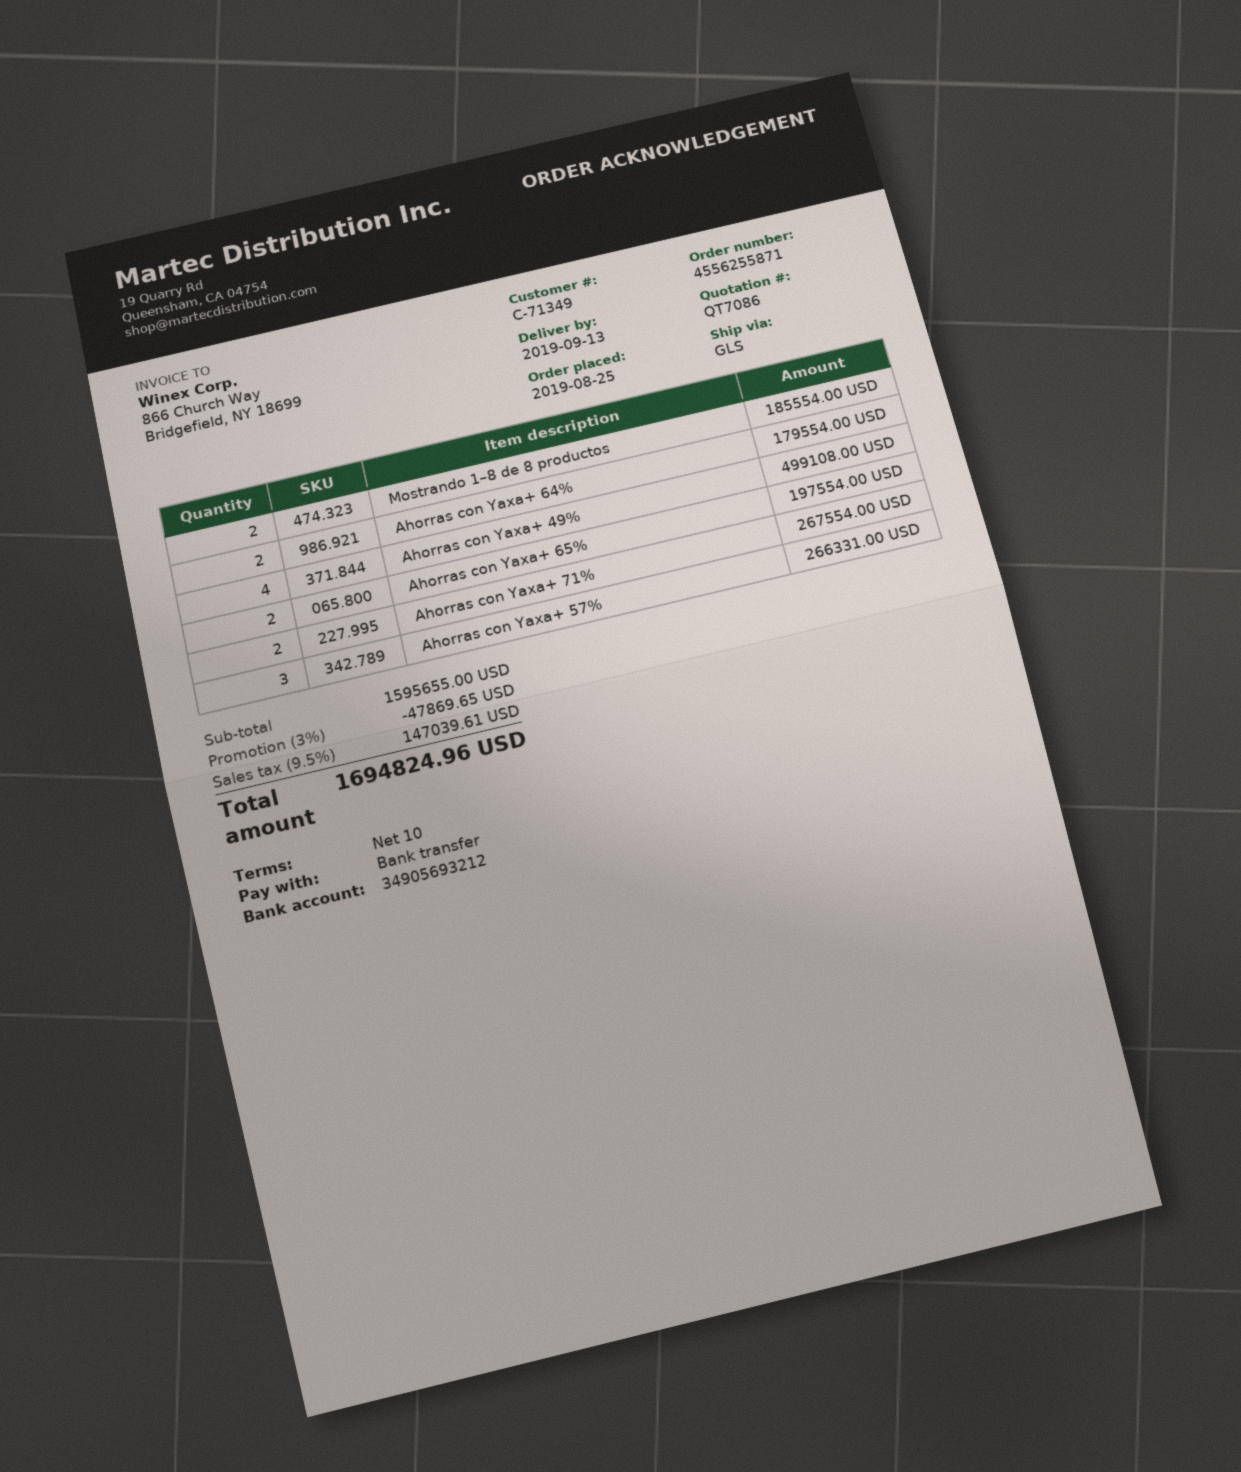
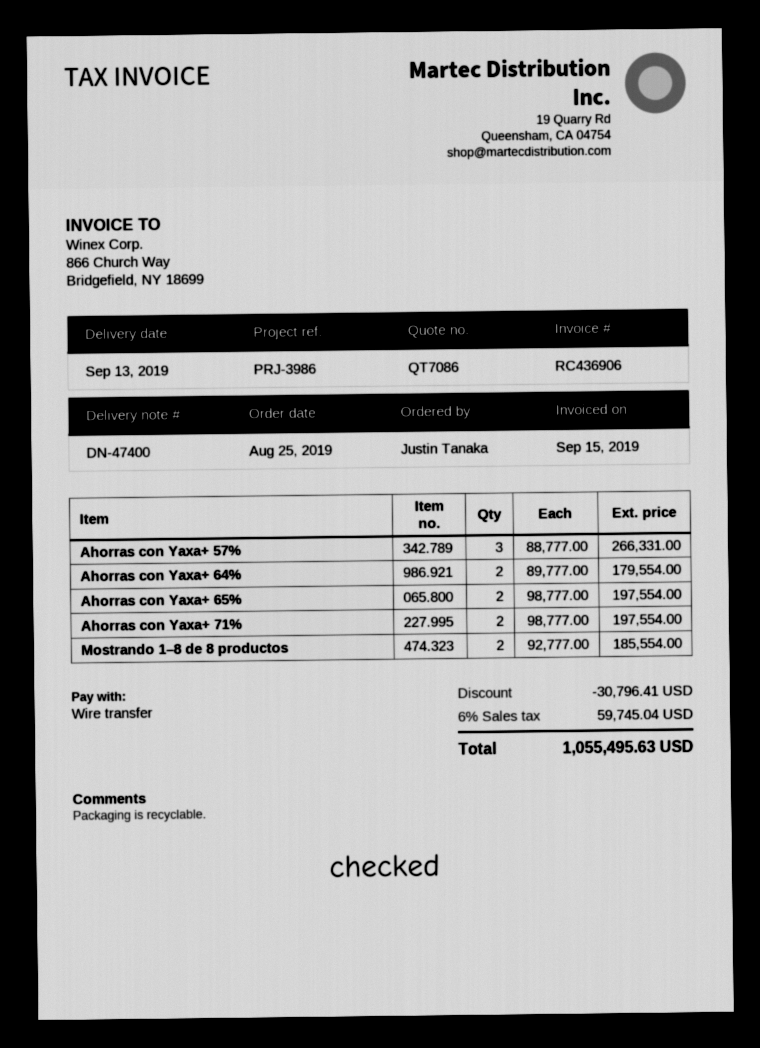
Ahorras con Yaxa+ 49%: 4 for 499108.00 -> none
Ahorras con Yaxa+ 71%: 2 for 267554.00 -> 2 for 197554.00
discount: 47869.65 -> 30796.41
tax: 9.5% = 147039.61 -> 6% = 59745.04
total: 1694824.96 -> 1055495.63

